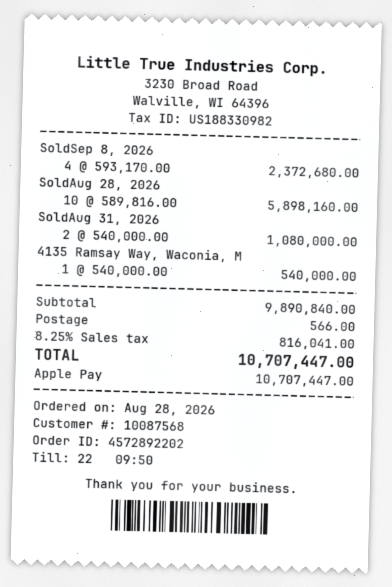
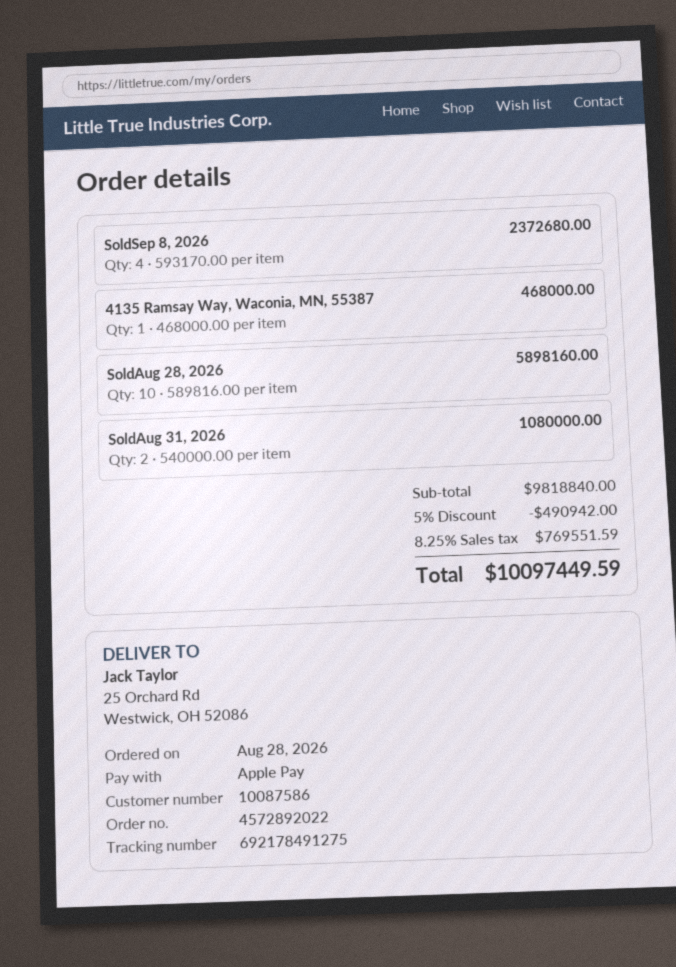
order number: 4572892202 -> 4572892022
customer number: 10087568 -> 10087586
4135 Ramsay Way, Waconia, M: 1 x 540000.00 = 540000.00 -> 1 x 468000.00 = 468000.00
subtotal: 9890840.00 -> 9818840.00
discount: none -> 5% = 490942.00
shipping: 566.00 -> none
tax: 8.25% = 816041.00 -> 8.25% = 769551.59
total: 10707447.00 -> 10097449.59

